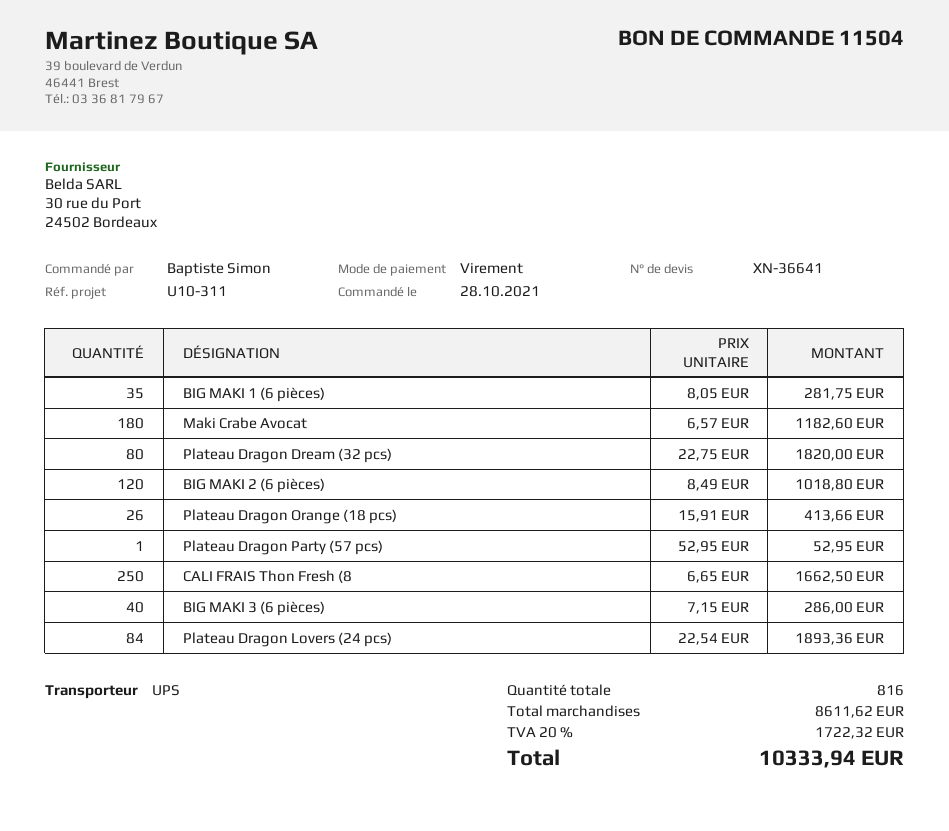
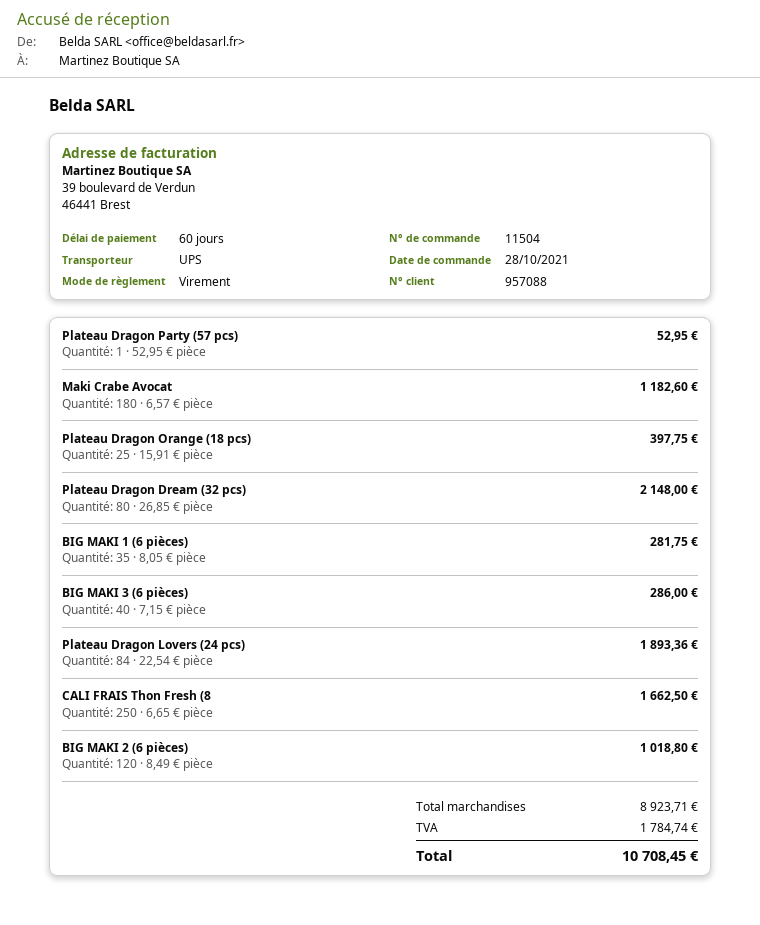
Plateau Dragon Dream (32 pcs): 80 x 22.75 = 1820.00 -> 80 x 26.85 = 2148.00
Plateau Dragon Orange (18 pcs): 26 x 15.91 = 413.66 -> 25 x 15.91 = 397.75
subtotal: 8611.62 -> 8923.71
tax: 1722.32 -> 1784.74
total: 10333.94 -> 10708.45

